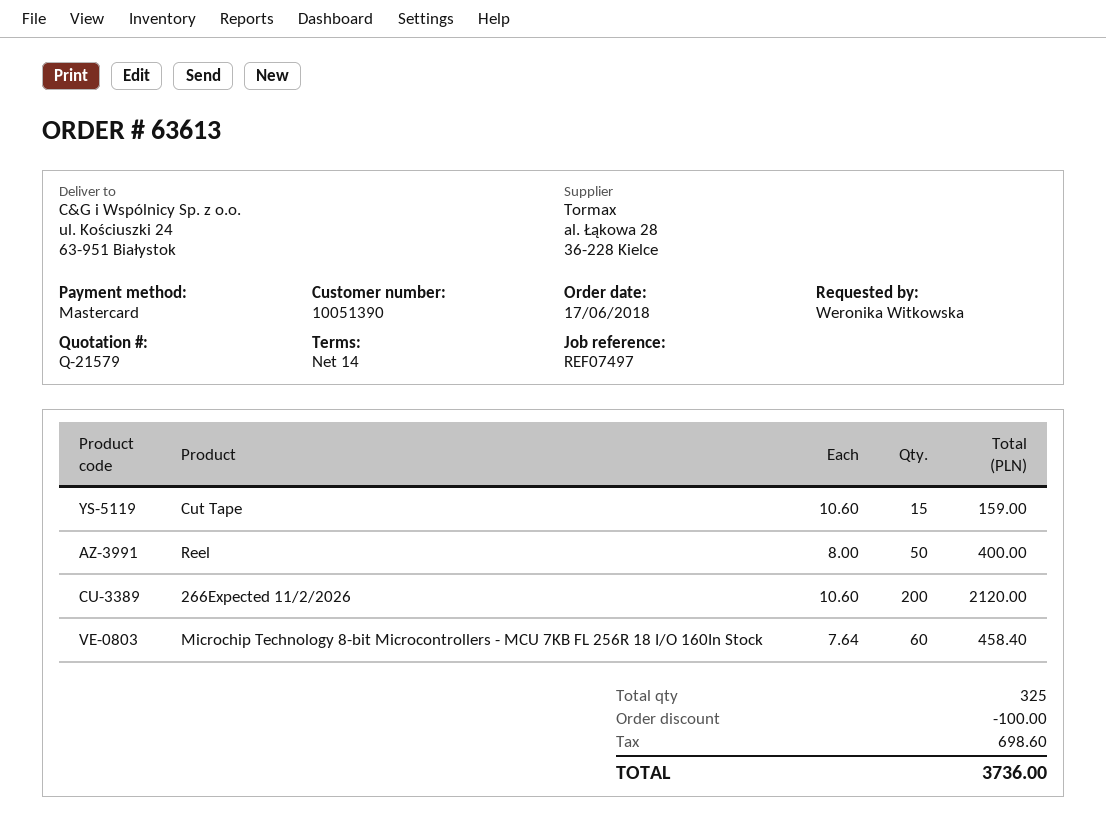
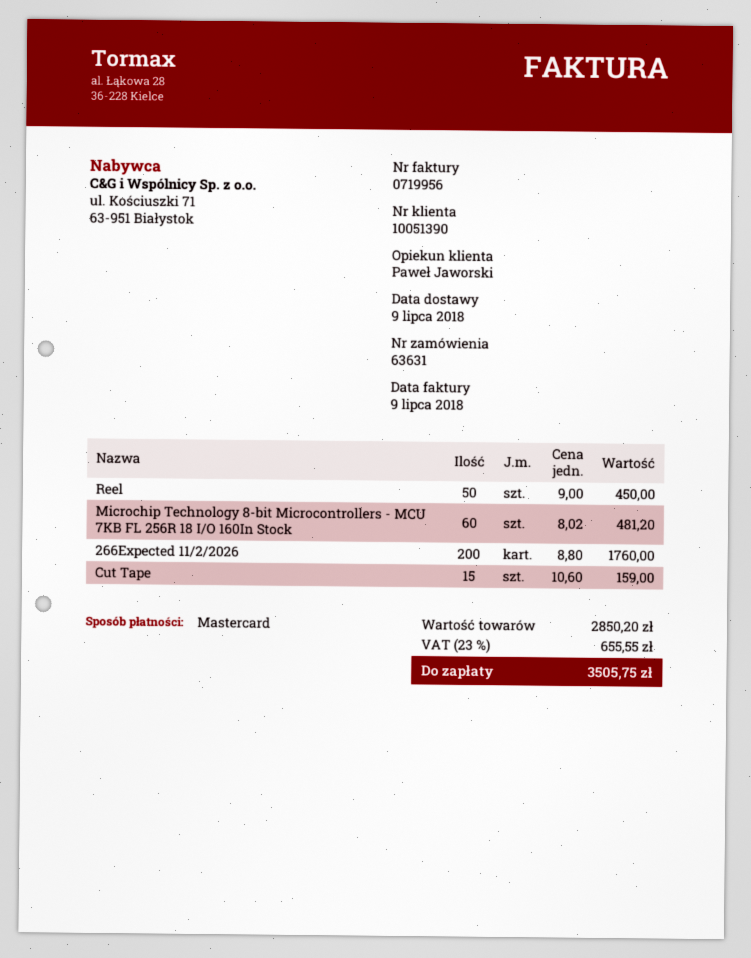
order number: 63613 -> 63631
Reel: 50 x 8.00 = 400.00 -> 50 x 9.00 = 450.00
266Expected 11/2/2026: 200 x 10.60 = 2120.00 -> 200 x 8.80 = 1760.00
Microchip Technology 8-bit Microcontrollers - MCU 7KB FL 256R 18 I/O 160In Stock: 60 x 7.64 = 458.40 -> 60 x 8.02 = 481.20
discount: 100.00 -> none
tax: 698.60 -> 655.55
total: 3736.00 -> 3505.75

